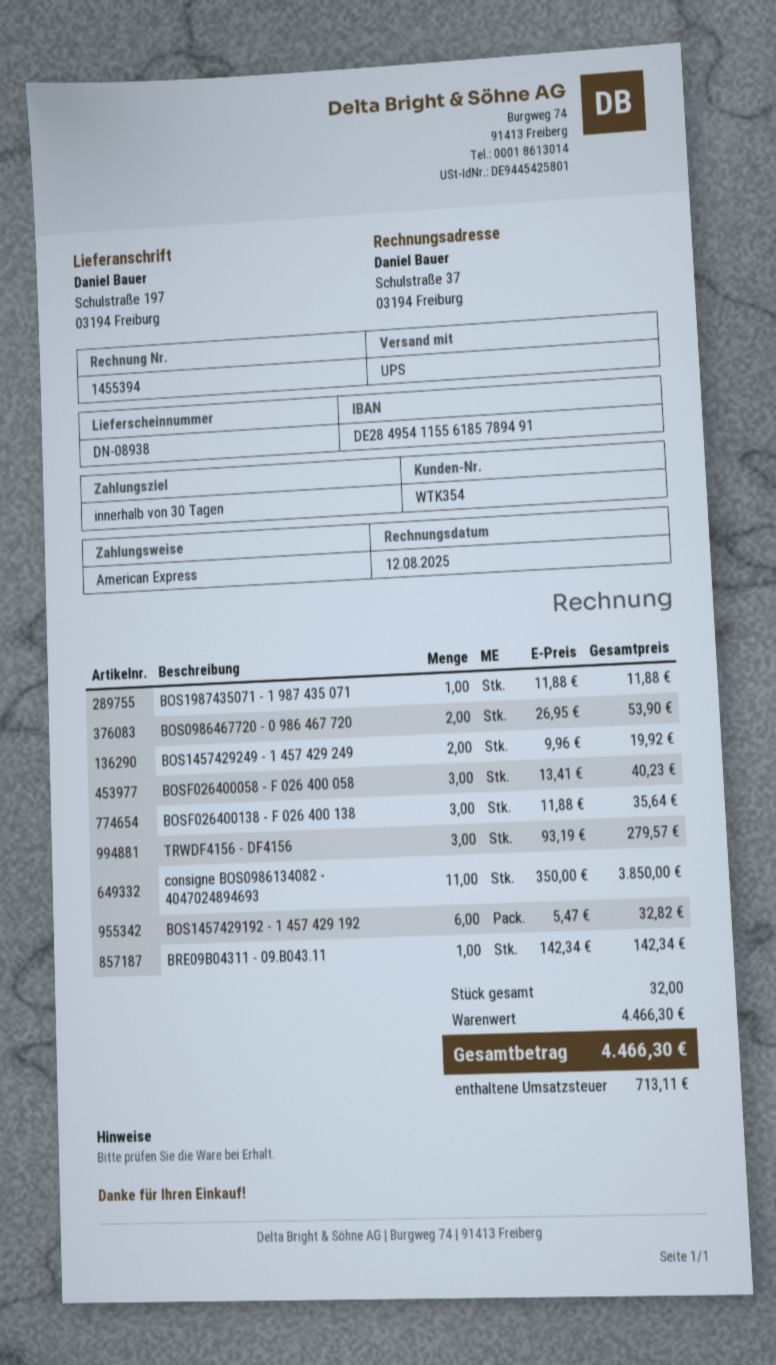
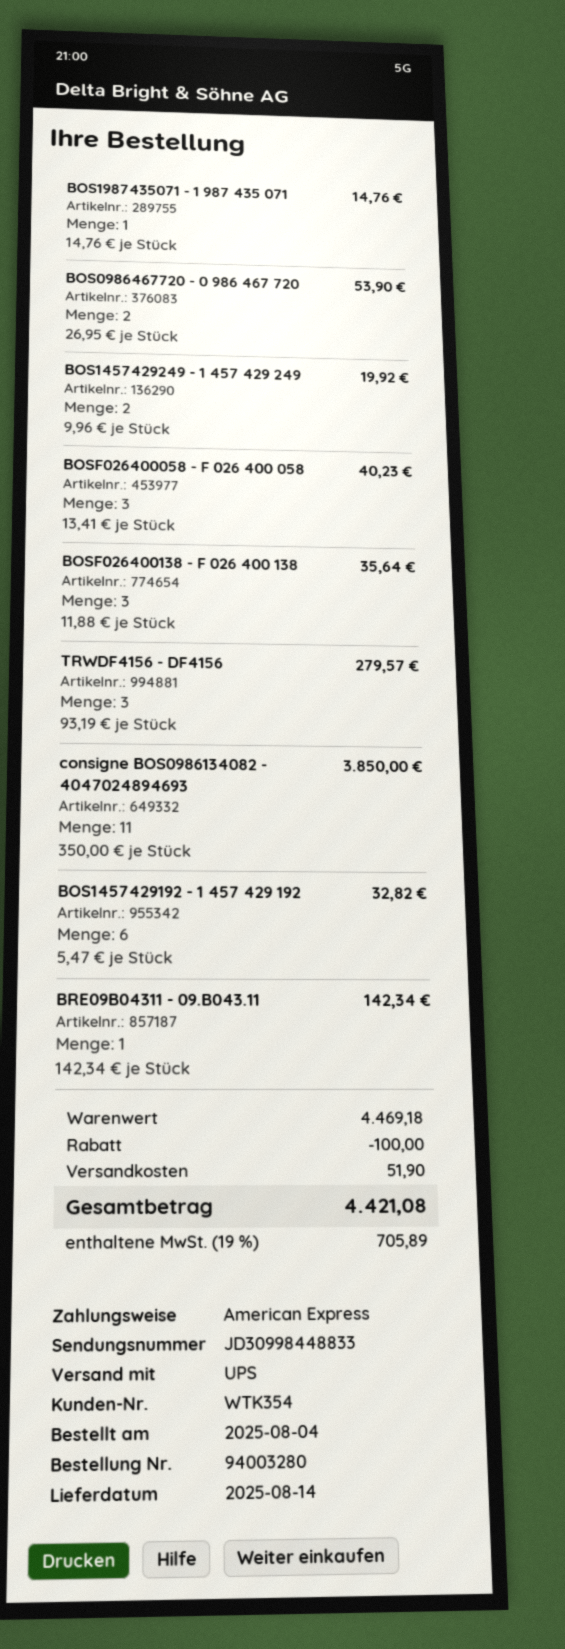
BOS1987435071 - 1 987 435 071: 1 x 11.88 = 11.88 -> 1 x 14.76 = 14.76
subtotal: 4466.30 -> 4469.18
discount: none -> 100.00
shipping: none -> 51.90
tax: 713.11 -> 705.89
total: 4466.30 -> 4421.08

